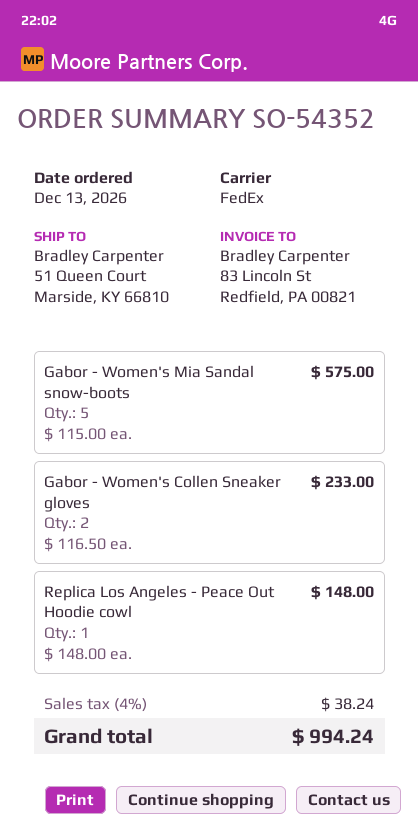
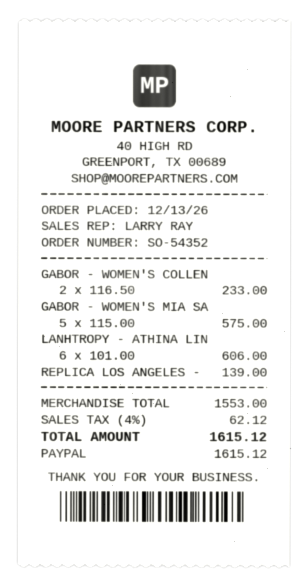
Replica Los Angeles - Peace Out Hoodie cowl: 1 x 148.00 = 148.00 -> 1 x 139.00 = 139.00
LANHTROPY - ATHINA LIN: none -> 6 x 101.00 = 606.00
tax: 4% = 38.24 -> 4% = 62.12
total: 994.24 -> 1615.12

